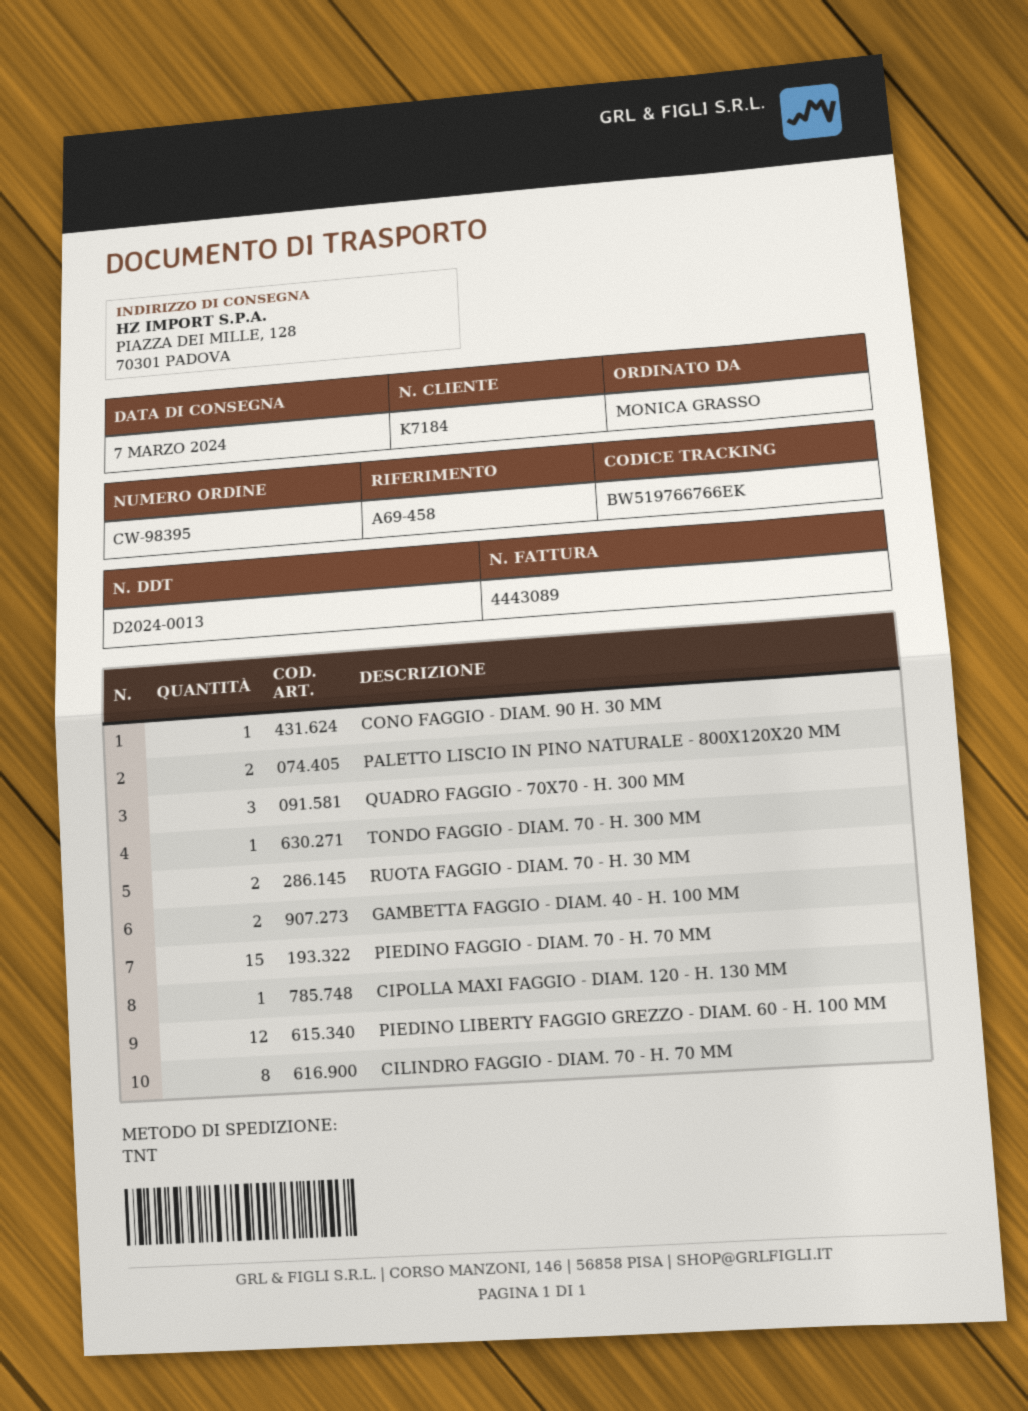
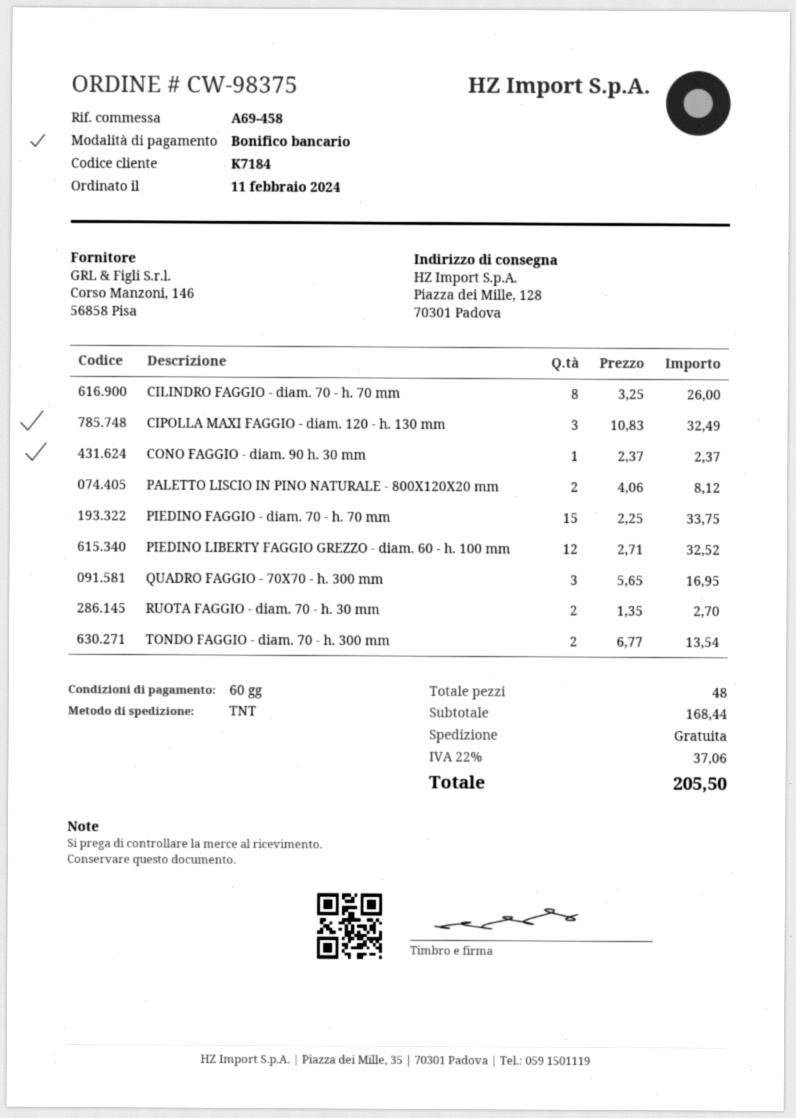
order number: CW-98395 -> CW-98375
TONDO FAGGIO - DIAM. 70 - H. 300 MM: 1 -> 2
GAMBETTA FAGGIO - DIAM. 40 - H. 100 MM: 2 -> none
CIPOLLA MAXI FAGGIO - DIAM. 120 - H. 130 MM: 1 -> 3

